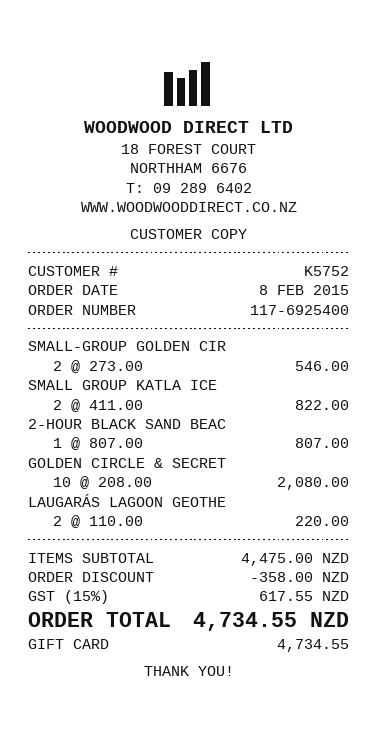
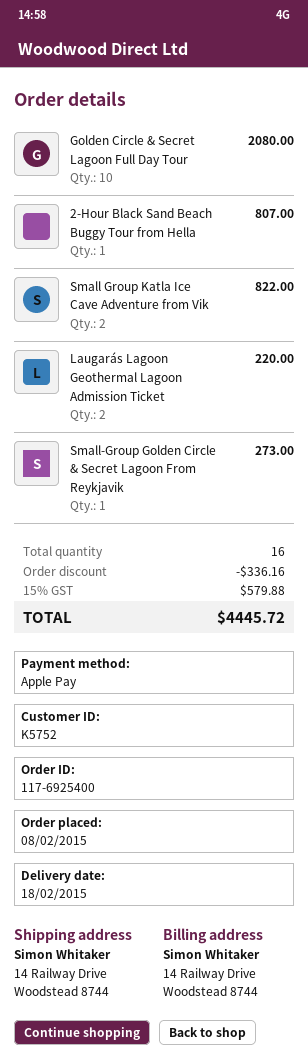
payment method: gift card -> Apple Pay
SMALL-GROUP GOLDEN CIR: 2 for 546.00 -> 1 for 273.00
discount: 358.00 -> 336.16
tax: 15% = 617.55 -> 15% = 579.88
total: 4734.55 -> 4445.72

